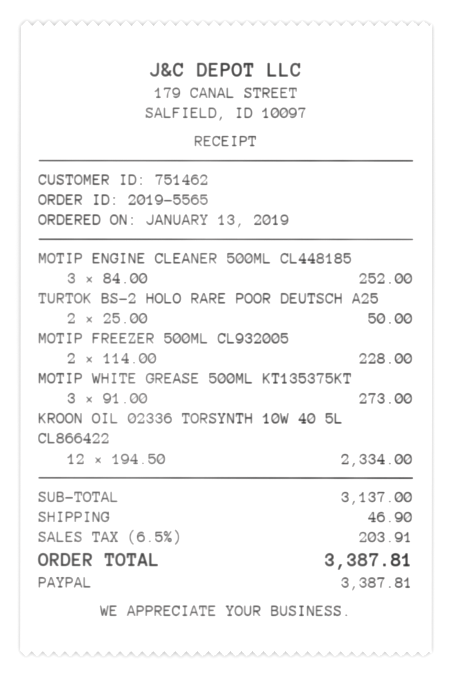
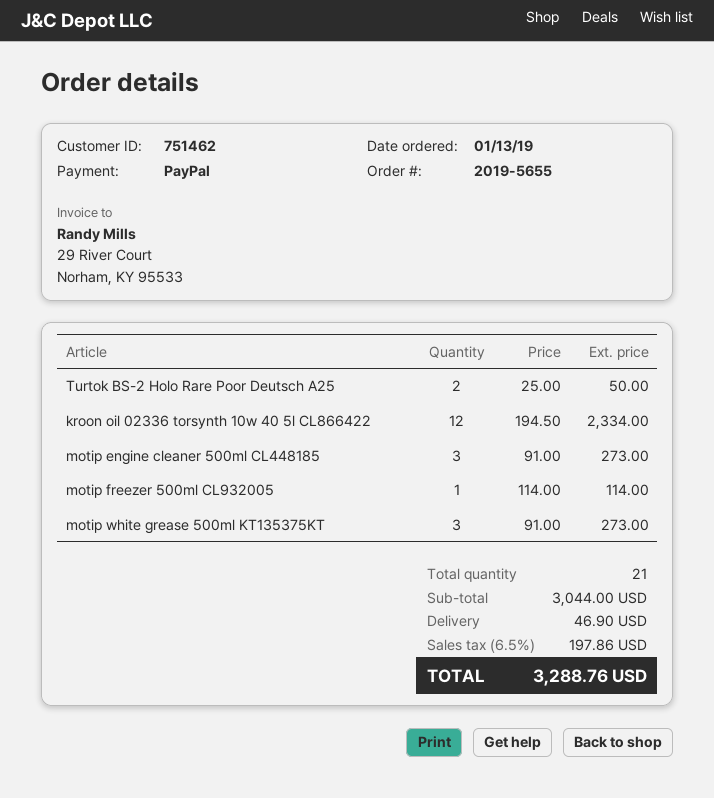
order number: 2019-5565 -> 2019-5655
MOTIP ENGINE CLEANER 500ML CL448185: 3 x 84.00 = 252.00 -> 3 x 91.00 = 273.00
MOTIP FREEZER 500ML CL932005: 2 x 114.00 = 228.00 -> 1 x 114.00 = 114.00
subtotal: 3137.00 -> 3044.00
tax: 6.5% = 203.91 -> 6.5% = 197.86
total: 3387.81 -> 3288.76

